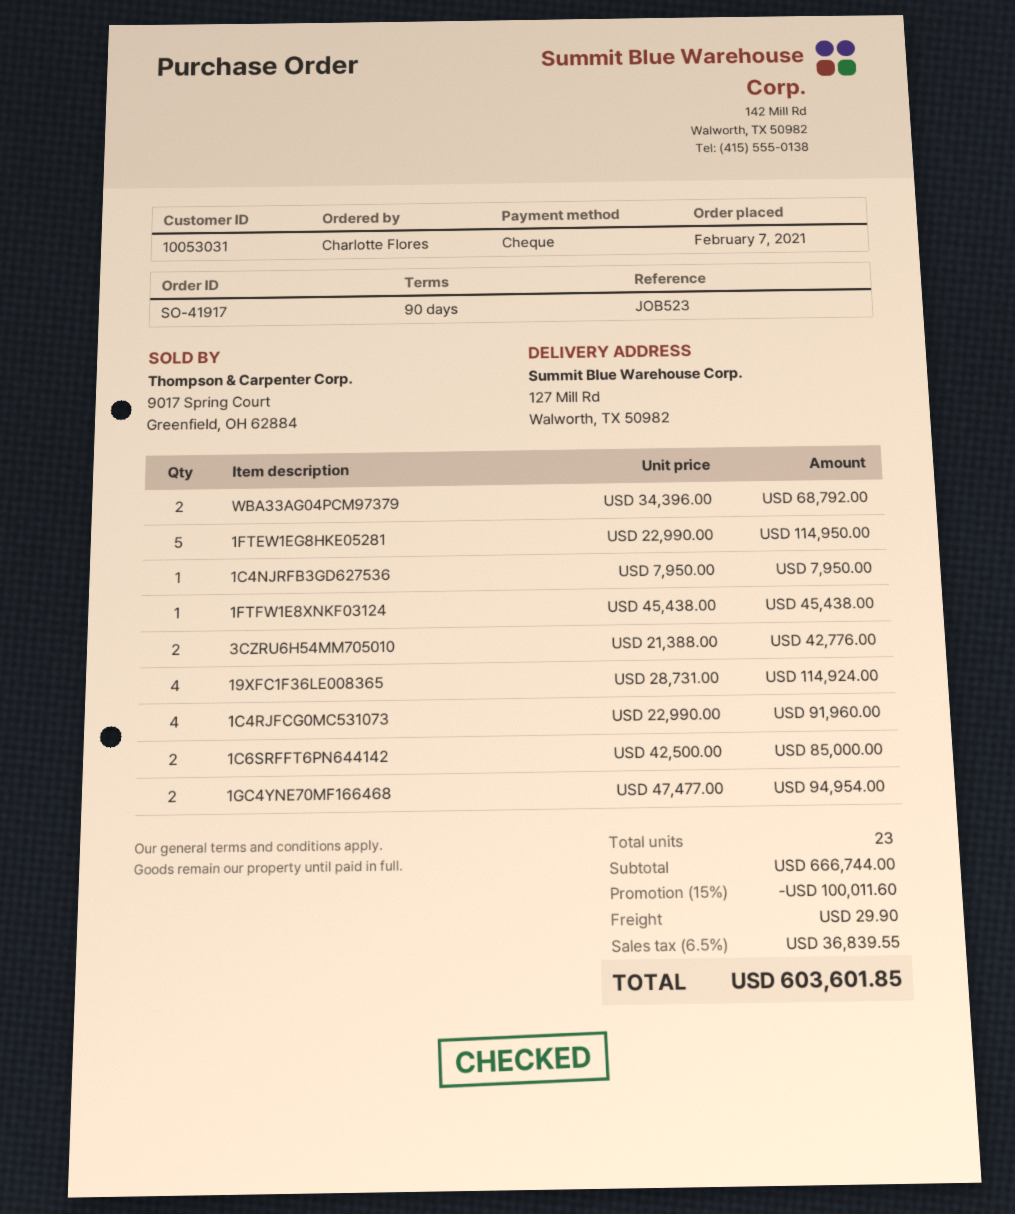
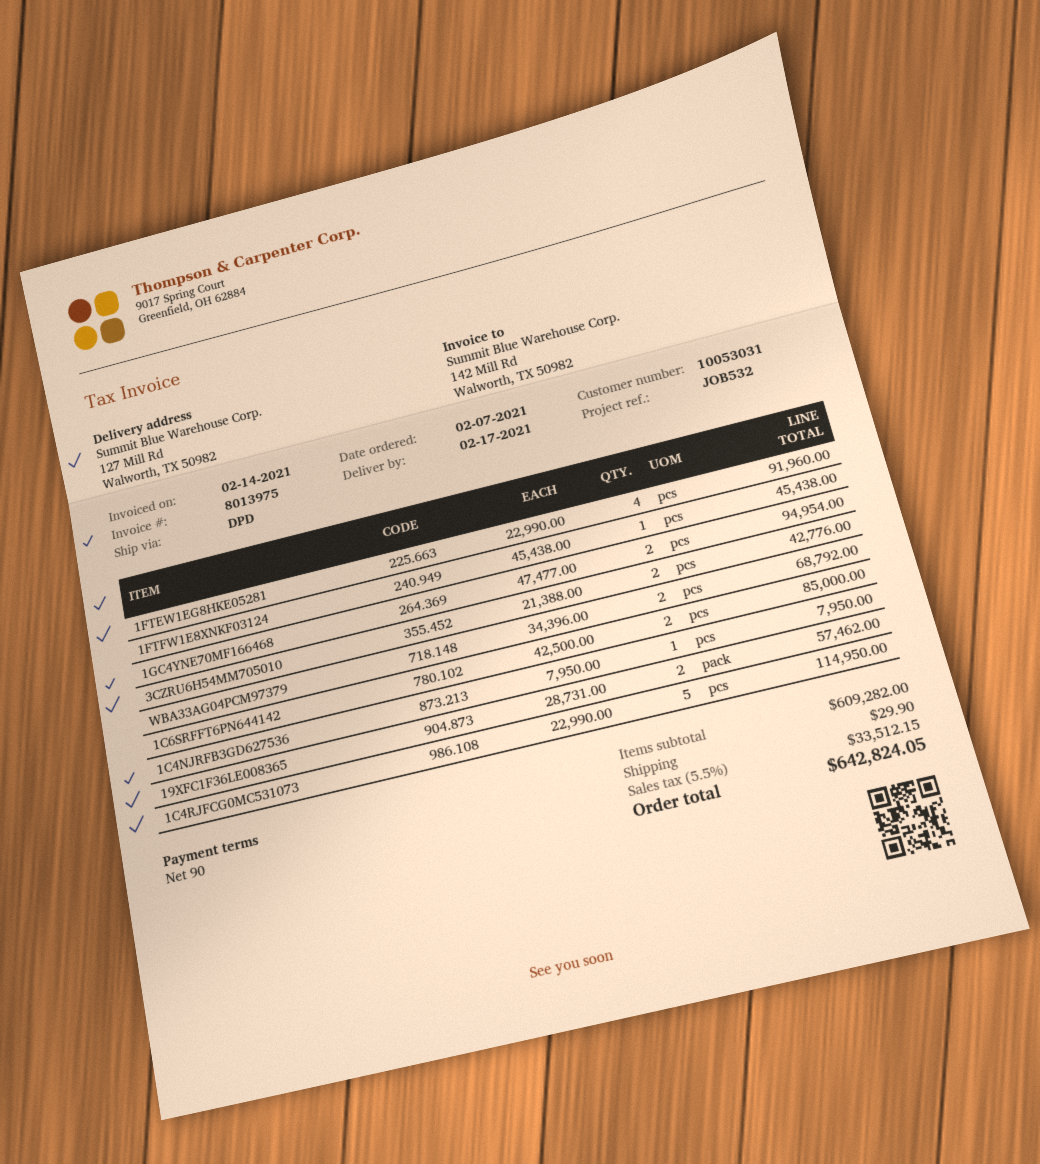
reference: JOB523 -> JOB532
1FTEW1EG8HKE05281: 5 x 22990.00 = 114950.00 -> 4 x 22990.00 = 91960.00
19XFC1F36LE008365: 4 x 28731.00 = 114924.00 -> 2 x 28731.00 = 57462.00
1C4RJFCG0MC531073: 4 x 22990.00 = 91960.00 -> 5 x 22990.00 = 114950.00
subtotal: 666744.00 -> 609282.00
discount: 15% = 100011.60 -> none
tax: 6.5% = 36839.55 -> 5.5% = 33512.15
total: 603601.85 -> 642824.05

